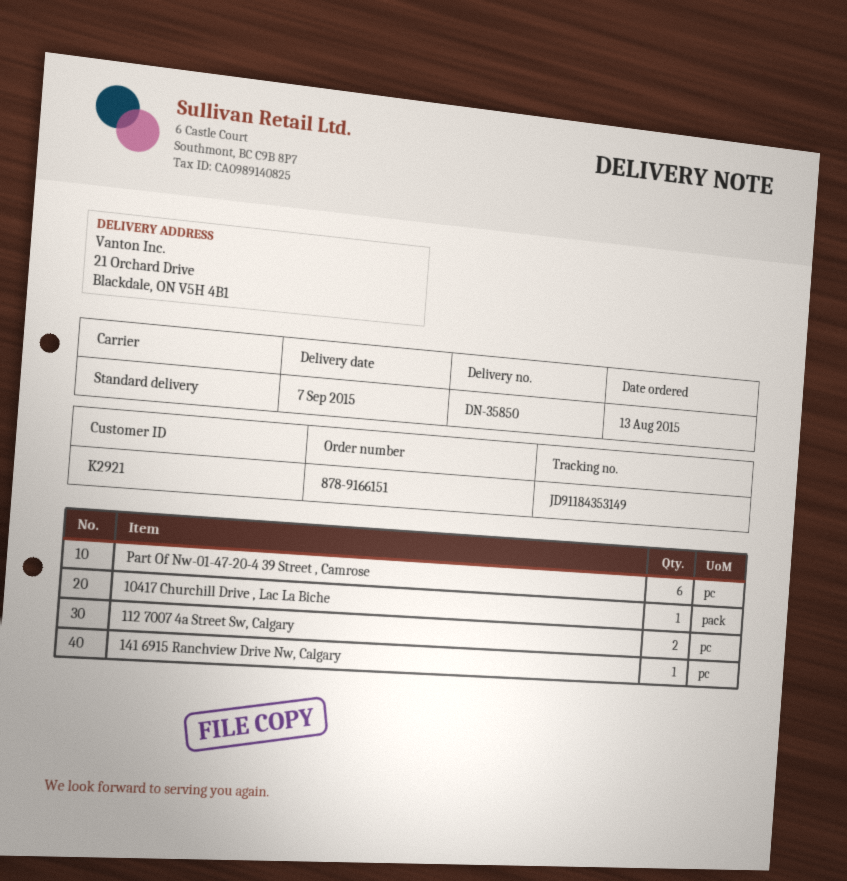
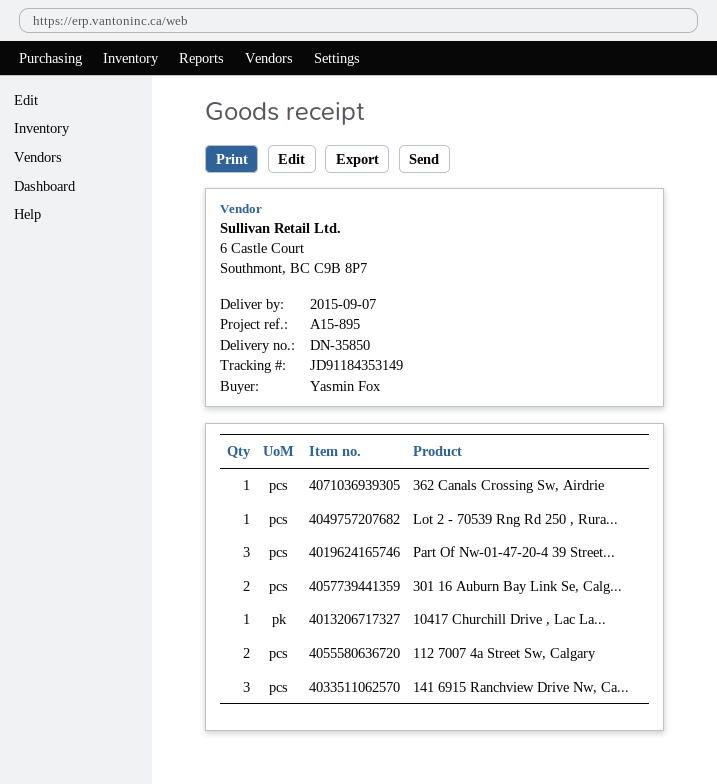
Part Of Nw-01-47-20-4 39 Street , Camrose: 6 -> 3
141 6915 Ranchview Drive Nw, Calgary: 1 -> 3
362 Canals Crossing Sw, Airdrie: none -> 1
Lot 2 - 70539 Rng Rd 250 , Rura...: none -> 1
301 16 Auburn Bay Link Se, Calg...: none -> 2

